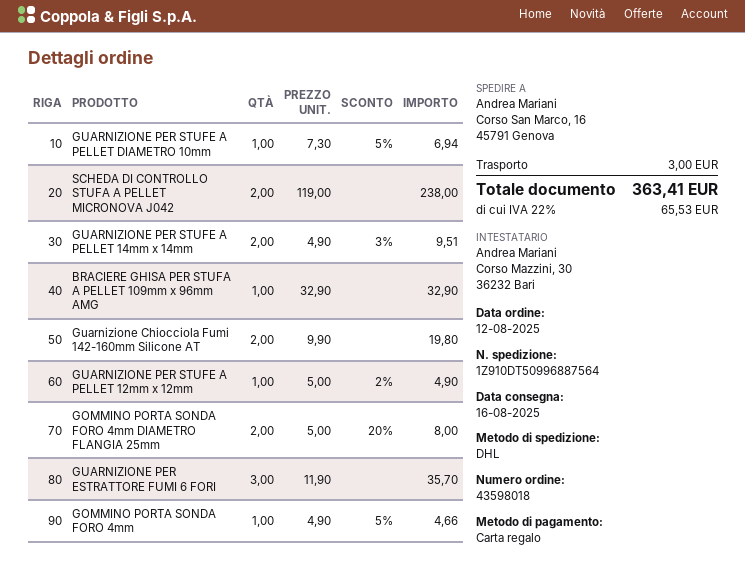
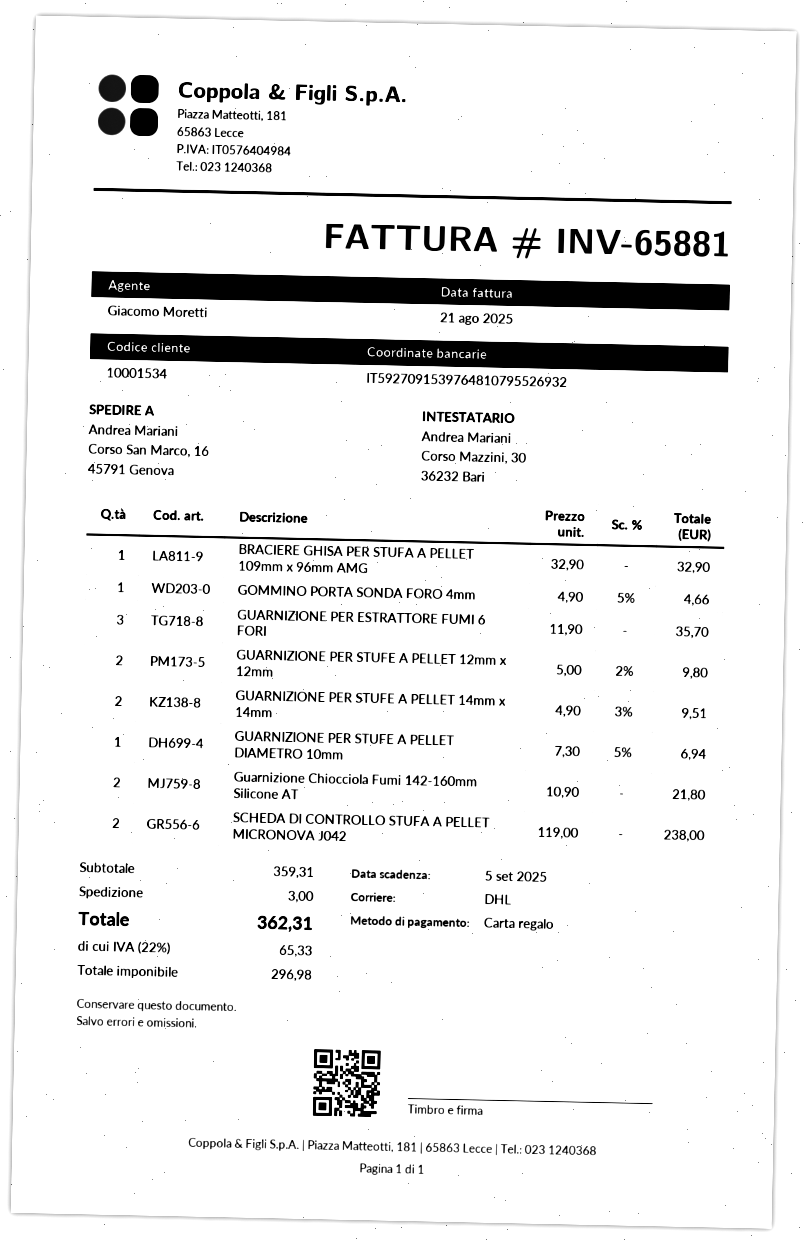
Guarnizione Chiocciola Fumi 142-160mm Silicone AT: 2 x 9.90 = 19.80 -> 2 x 10.90 = 21.80
GUARNIZIONE PER STUFE A PELLET 12mm x 12mm: 1 x 5.00 - 2% = 4.90 -> 2 x 5.00 - 2% = 9.80
GOMMINO PORTA SONDA FORO 4mm DIAMETRO FLANGIA 25mm: 2 x 5.00 - 20% = 8.00 -> none
tax: 22% = 65.53 -> 22% = 65.33
total: 363.41 -> 362.31

